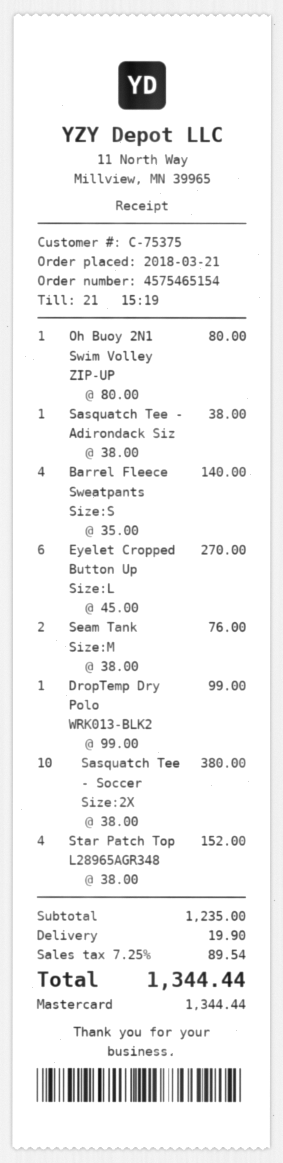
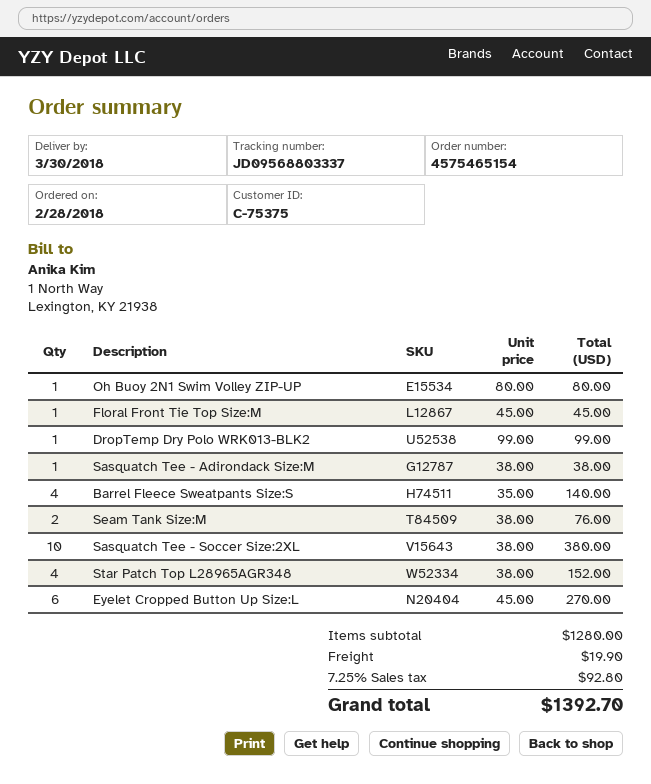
order date: 2018-03-21 -> 2018-02-28
Floral Front Tie Top Size:M: none -> 1 x 45.00 = 45.00
subtotal: 1235.00 -> 1280.00
tax: 7.25% = 89.54 -> 7.25% = 92.80
total: 1344.44 -> 1392.70

